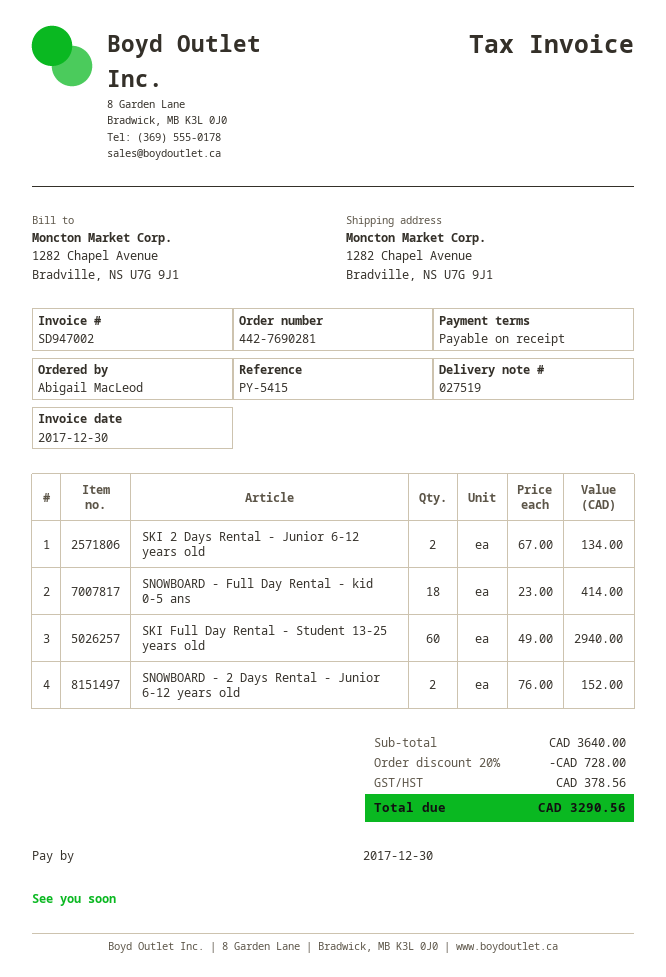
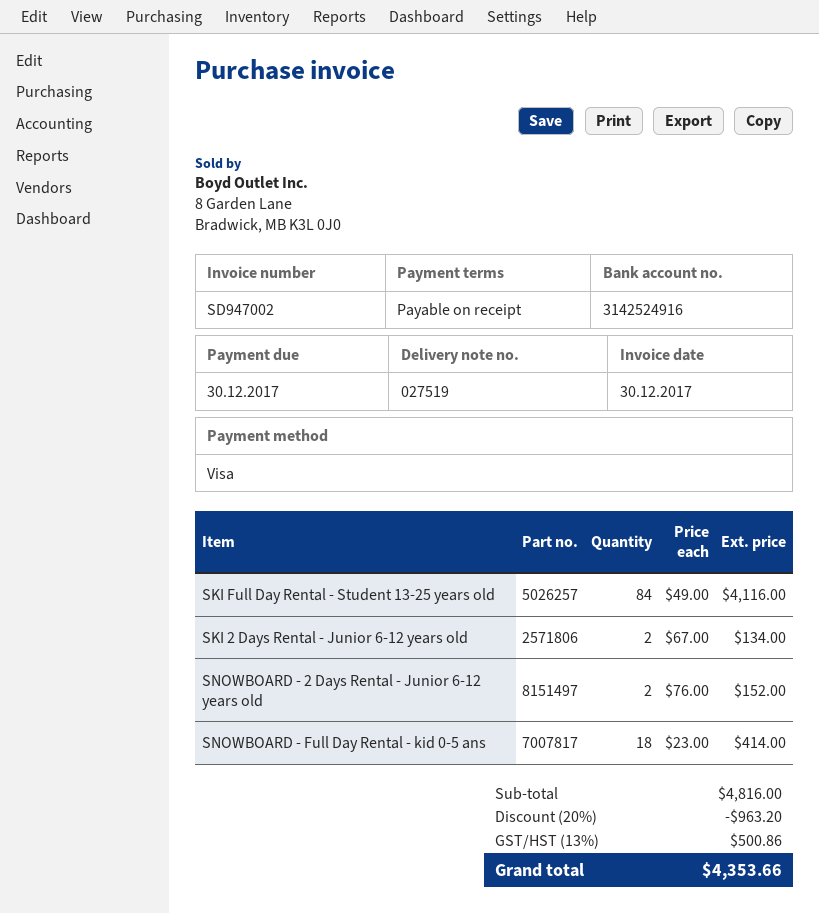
SKI Full Day Rental - Student 13-25 years old: 60 x 49.00 = 2940.00 -> 84 x 49.00 = 4116.00
subtotal: 3640.00 -> 4816.00
discount: 20% = 728.00 -> 20% = 963.20
tax: 378.56 -> 500.86
total: 3290.56 -> 4353.66

